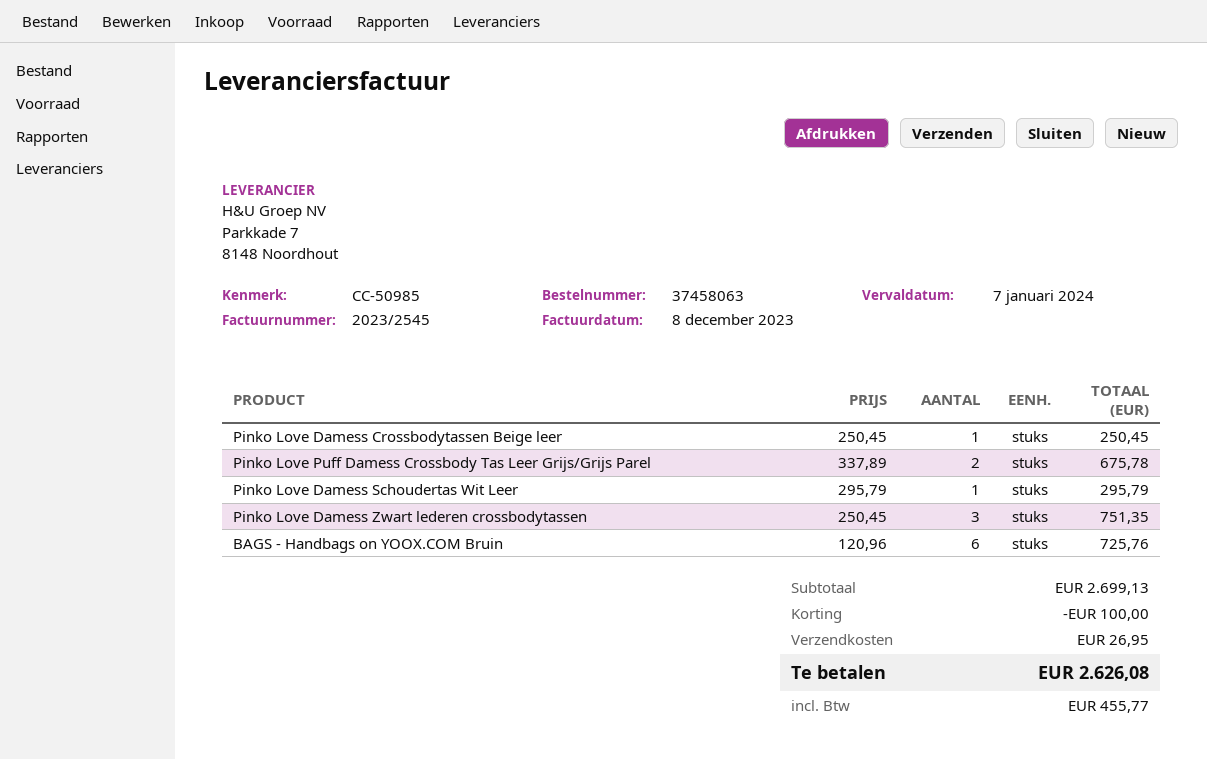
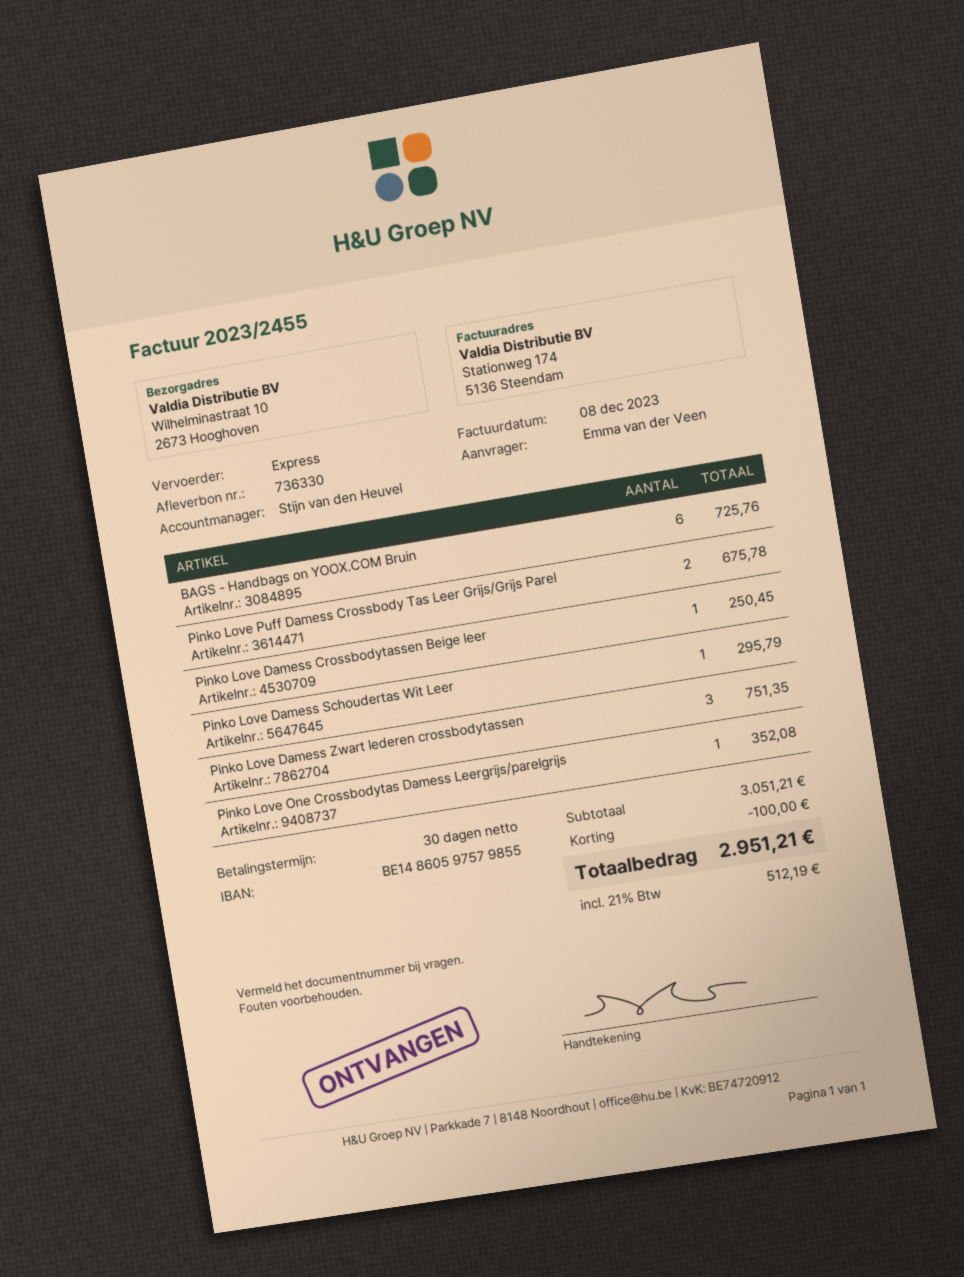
invoice number: 2023/2545 -> 2023/2455
Pinko Love One Crossbodytas Damess Leergrijs/parelgrijs: none -> 1 for 352.08
subtotal: 2699.13 -> 3051.21
shipping: 26.95 -> none
tax: 455.77 -> 512.19
total: 2626.08 -> 2951.21

